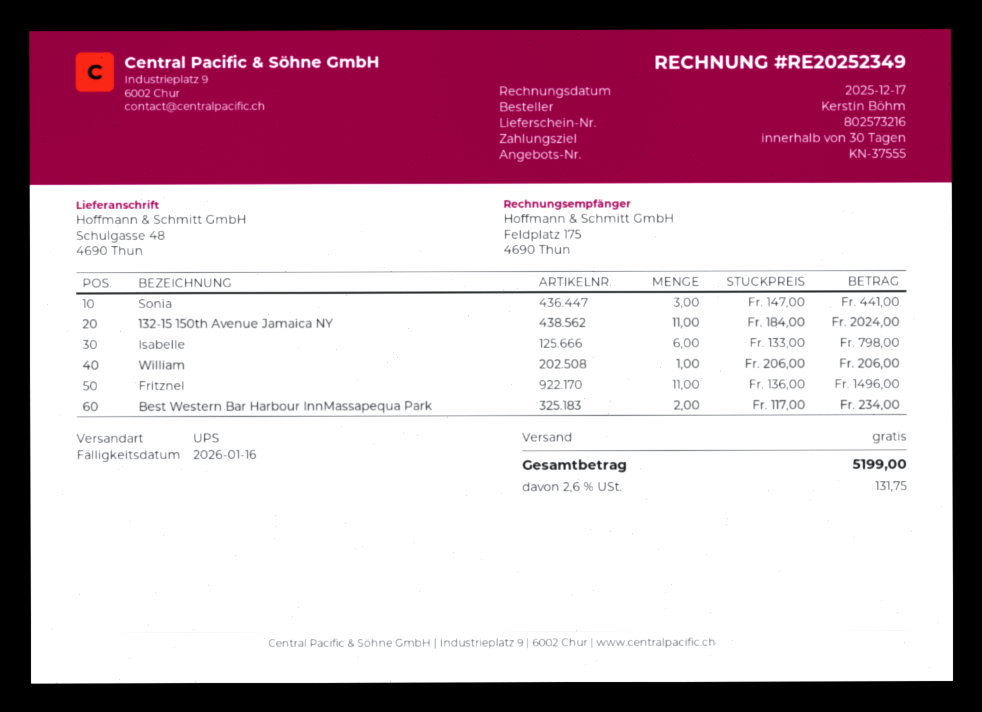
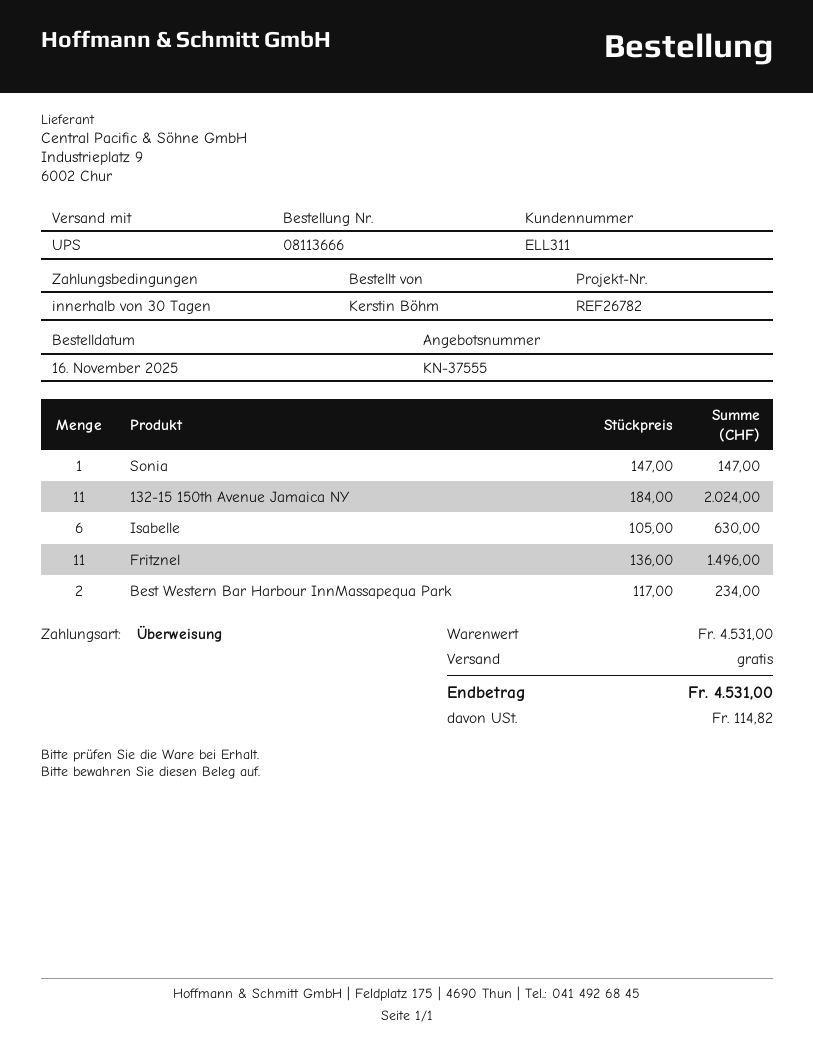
Sonia: 3 x 147.00 = 441.00 -> 1 x 147.00 = 147.00
Isabelle: 6 x 133.00 = 798.00 -> 6 x 105.00 = 630.00
William: 1 x 206.00 = 206.00 -> none
tax: 131.75 -> 114.82
total: 5199.00 -> 4531.00

